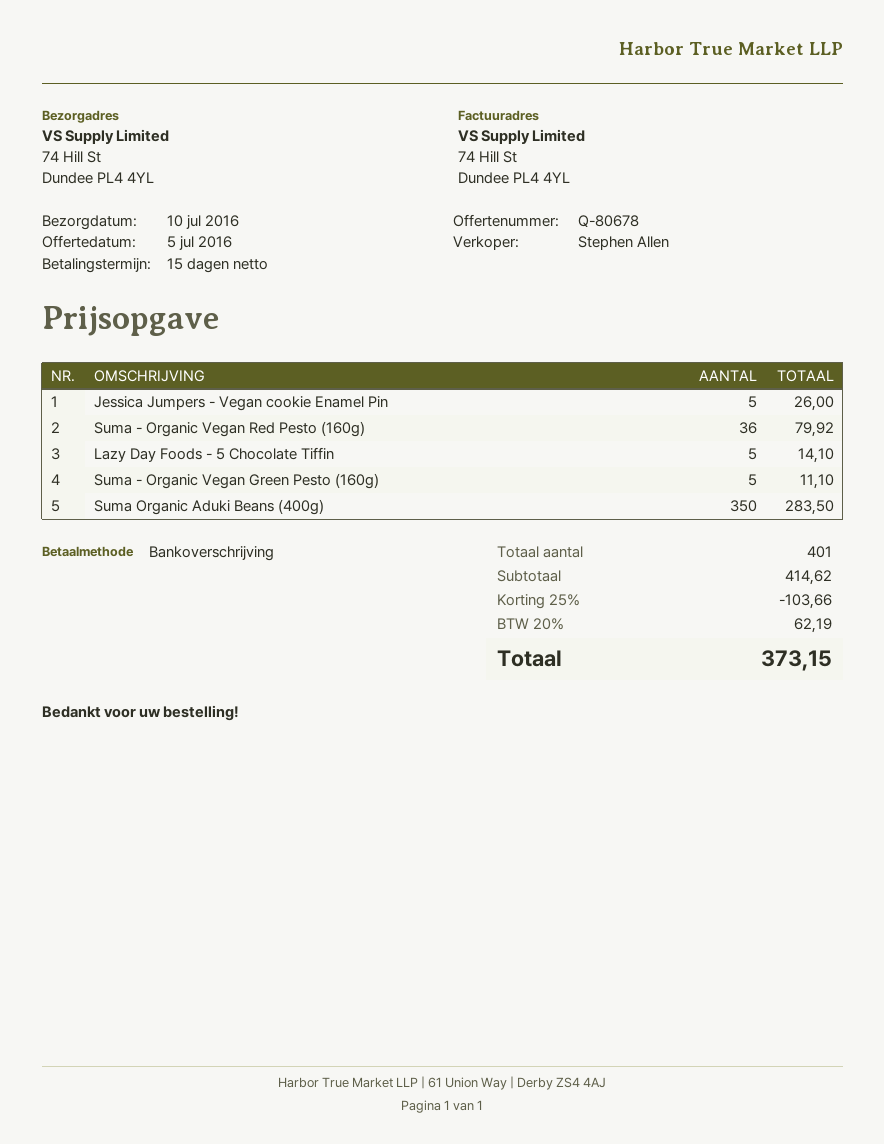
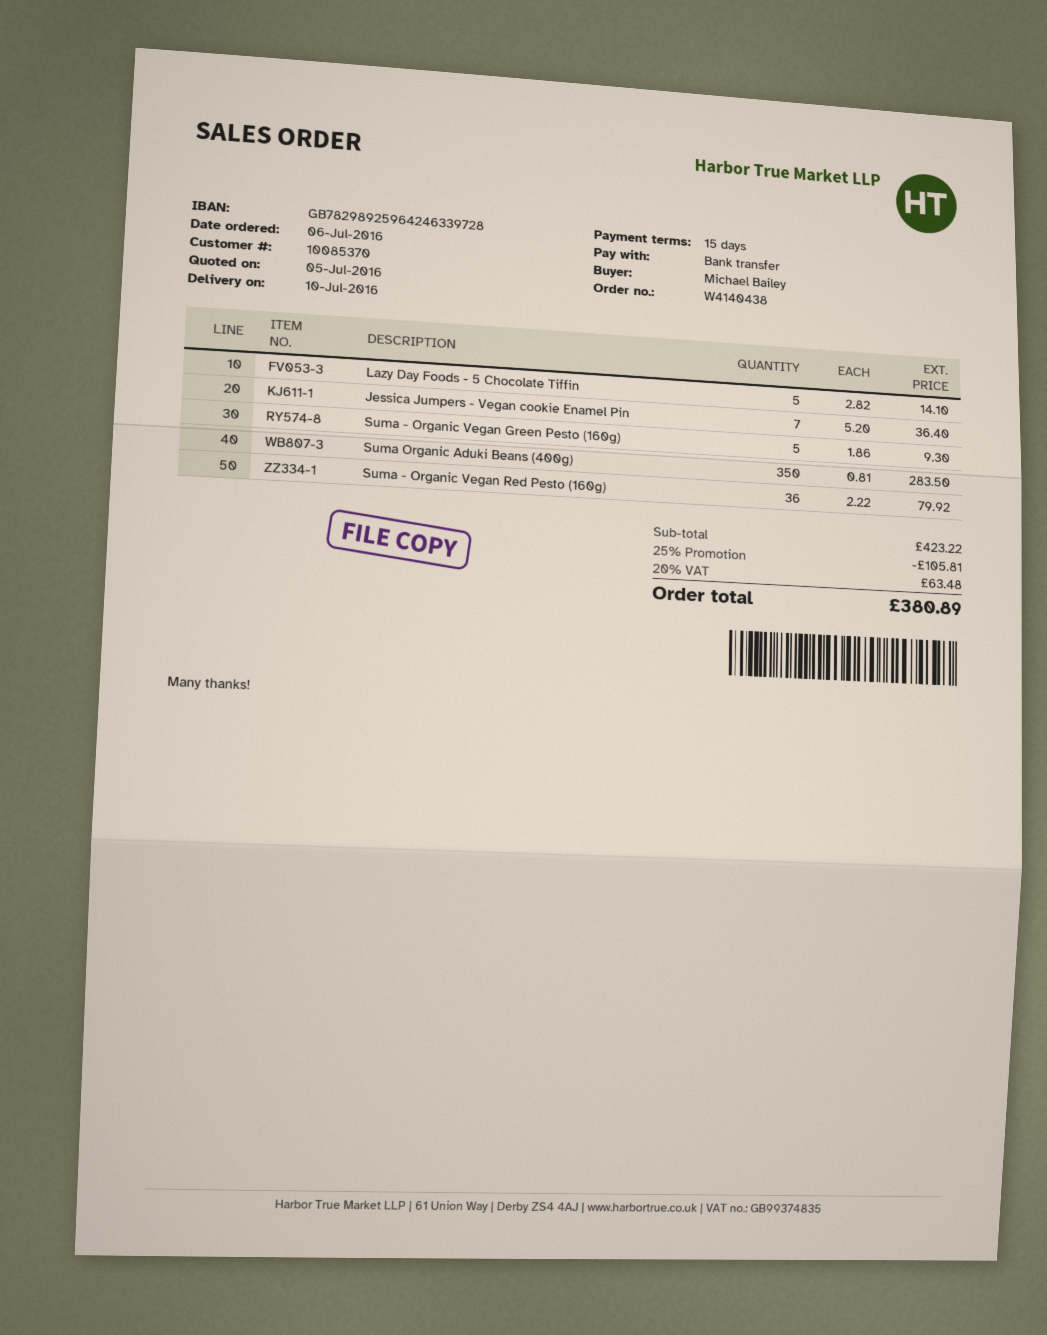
Jessica Jumpers - Vegan cookie Enamel Pin: 5 for 26.00 -> 7 for 36.40
Suma - Organic Vegan Green Pesto (160g): 5 for 11.10 -> 5 for 9.30
subtotal: 414.62 -> 423.22
discount: 25% = 103.66 -> 25% = 105.81
tax: 20% = 62.19 -> 20% = 63.48
total: 373.15 -> 380.89

